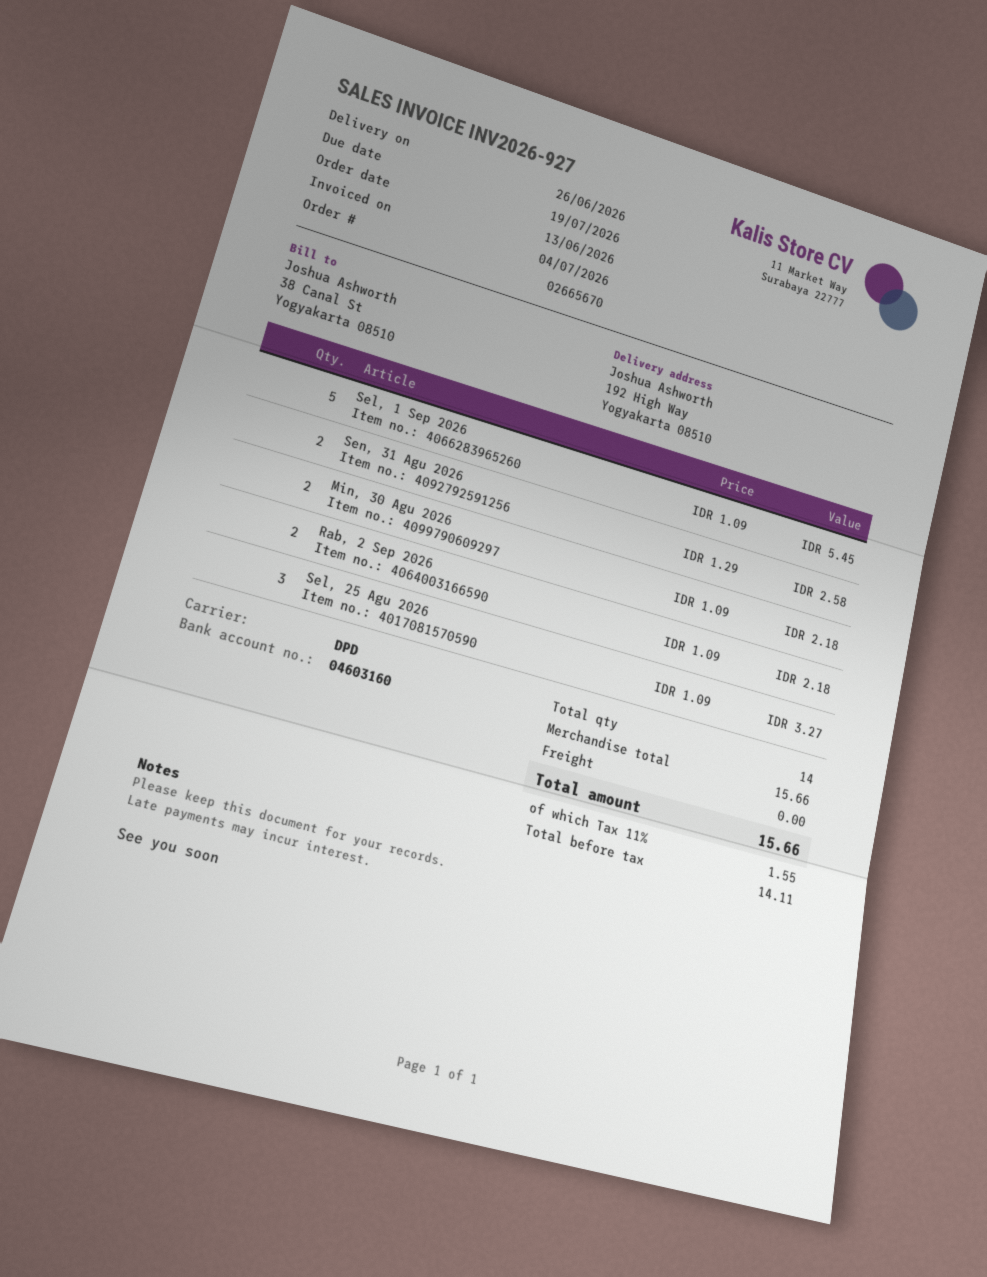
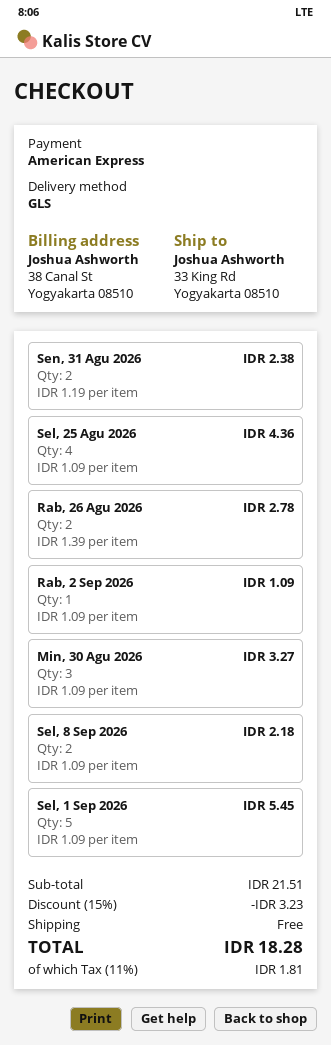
shipping method: DPD -> GLS
ship to: 192 High Way, Yogyakarta 08510 -> 33 King Rd, Yogyakarta 08510
Sen, 31 Agu 2026: 2 x 1.29 = 2.58 -> 2 x 1.19 = 2.38
Min, 30 Agu 2026: 2 x 1.09 = 2.18 -> 3 x 1.09 = 3.27
Rab, 2 Sep 2026: 2 x 1.09 = 2.18 -> 1 x 1.09 = 1.09
Sel, 25 Agu 2026: 3 x 1.09 = 3.27 -> 4 x 1.09 = 4.36
Rab, 26 Agu 2026: none -> 2 x 1.39 = 2.78
Sel, 8 Sep 2026: none -> 2 x 1.09 = 2.18
subtotal: 15.66 -> 21.51
discount: none -> 15% = 3.23
tax: 11% = 1.55 -> 11% = 1.81
total: 15.66 -> 18.28

